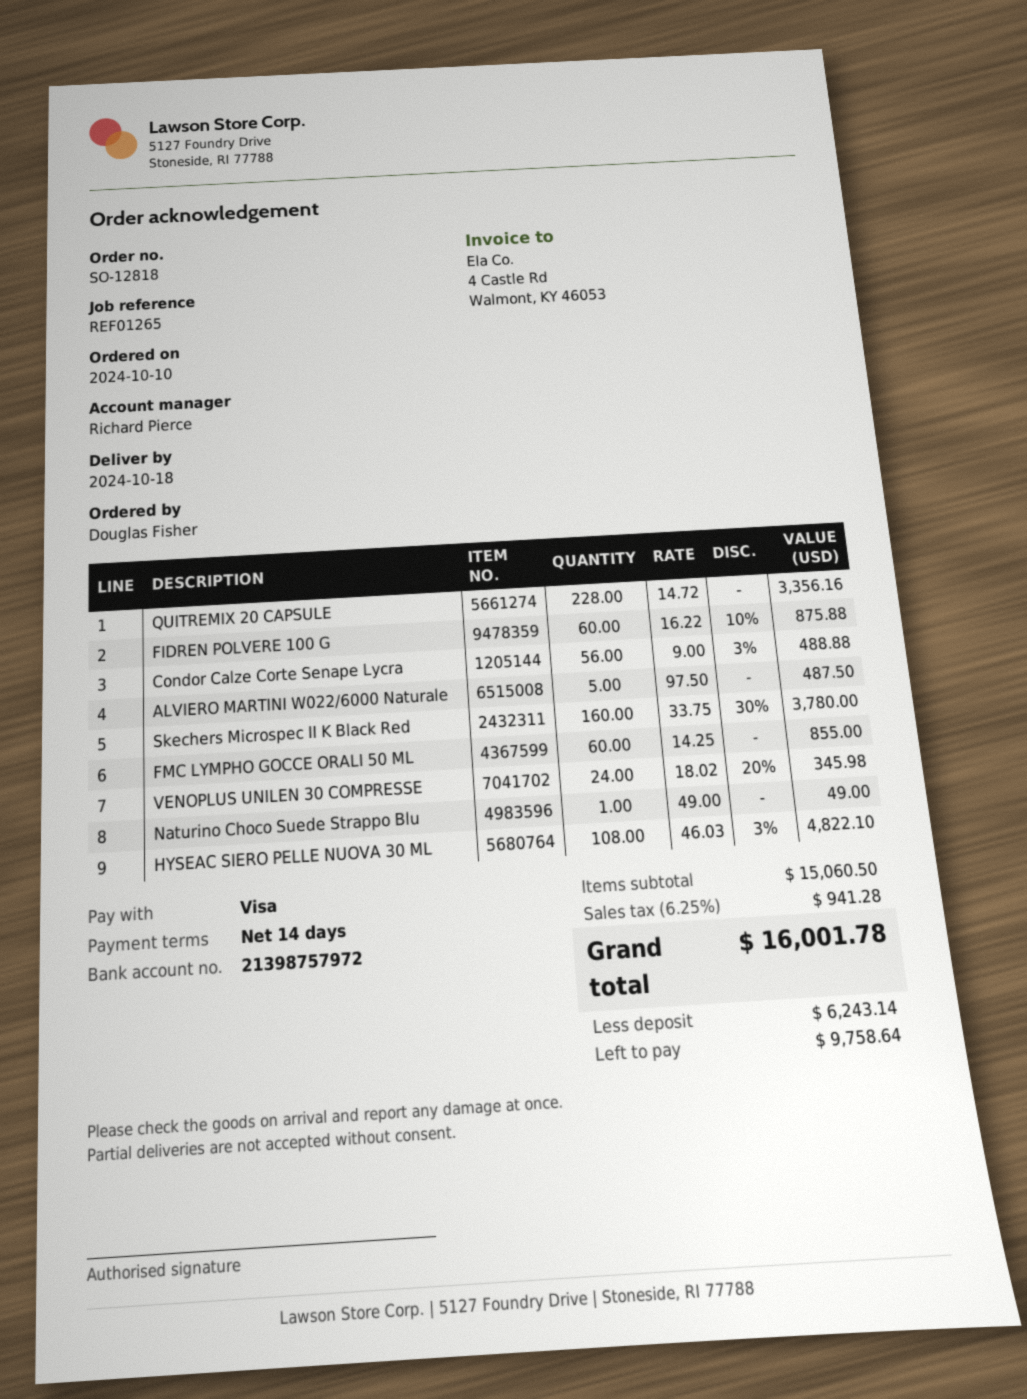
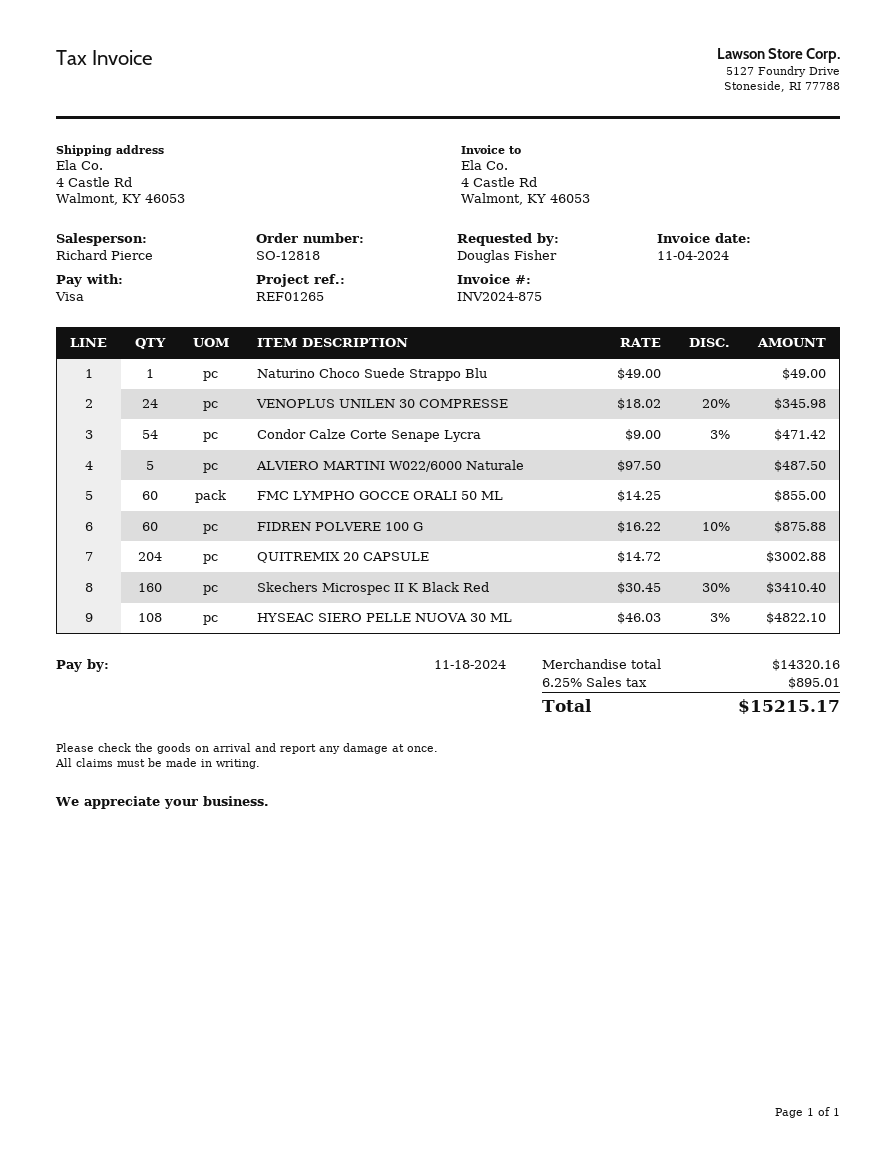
QUITREMIX 20 CAPSULE: 228 x 14.72 = 3356.16 -> 204 x 14.72 = 3002.88
Condor Calze Corte Senape Lycra: 56 x 9.00 - 3% = 488.88 -> 54 x 9.00 - 3% = 471.42
Skechers Microspec II K Black Red: 160 x 33.75 - 30% = 3780.00 -> 160 x 30.45 - 30% = 3410.40
subtotal: 15060.50 -> 14320.16
tax: 6.25% = 941.28 -> 6.25% = 895.01
total: 16001.78 -> 15215.17

